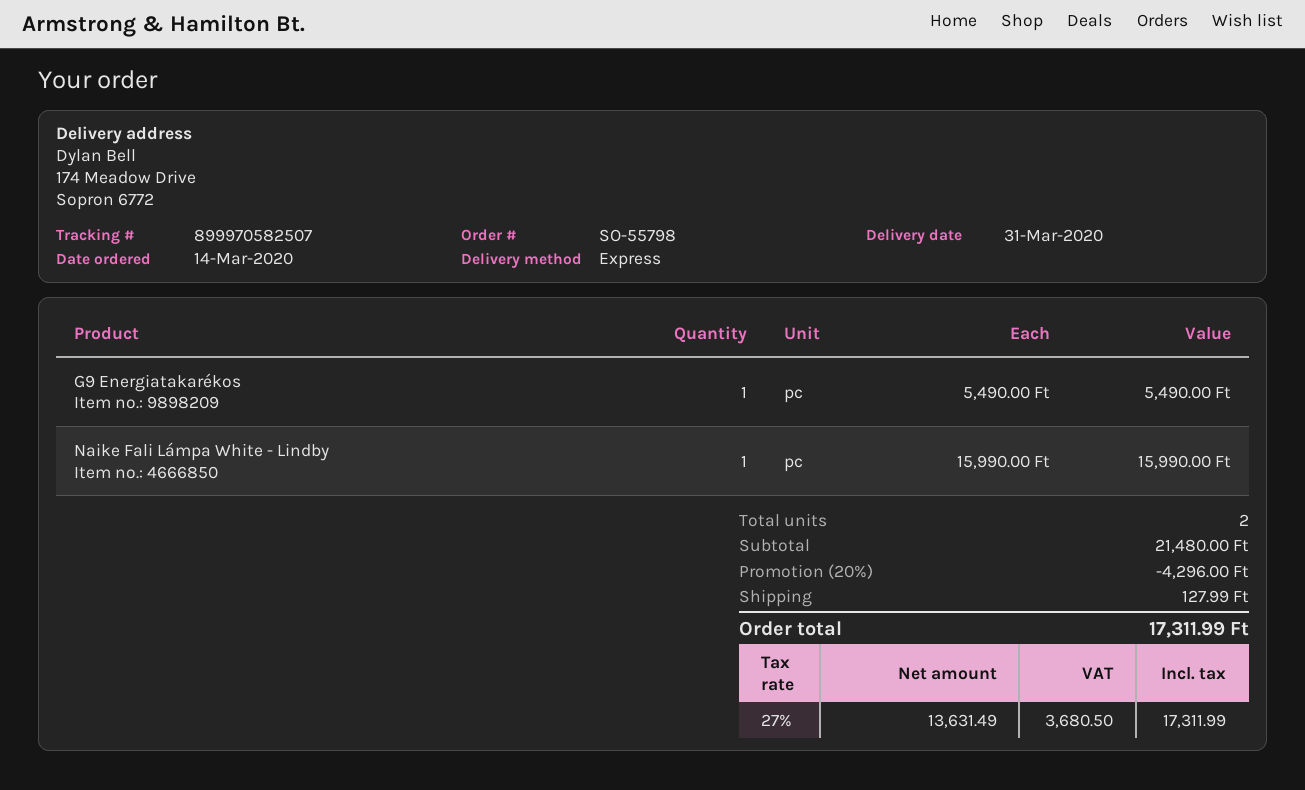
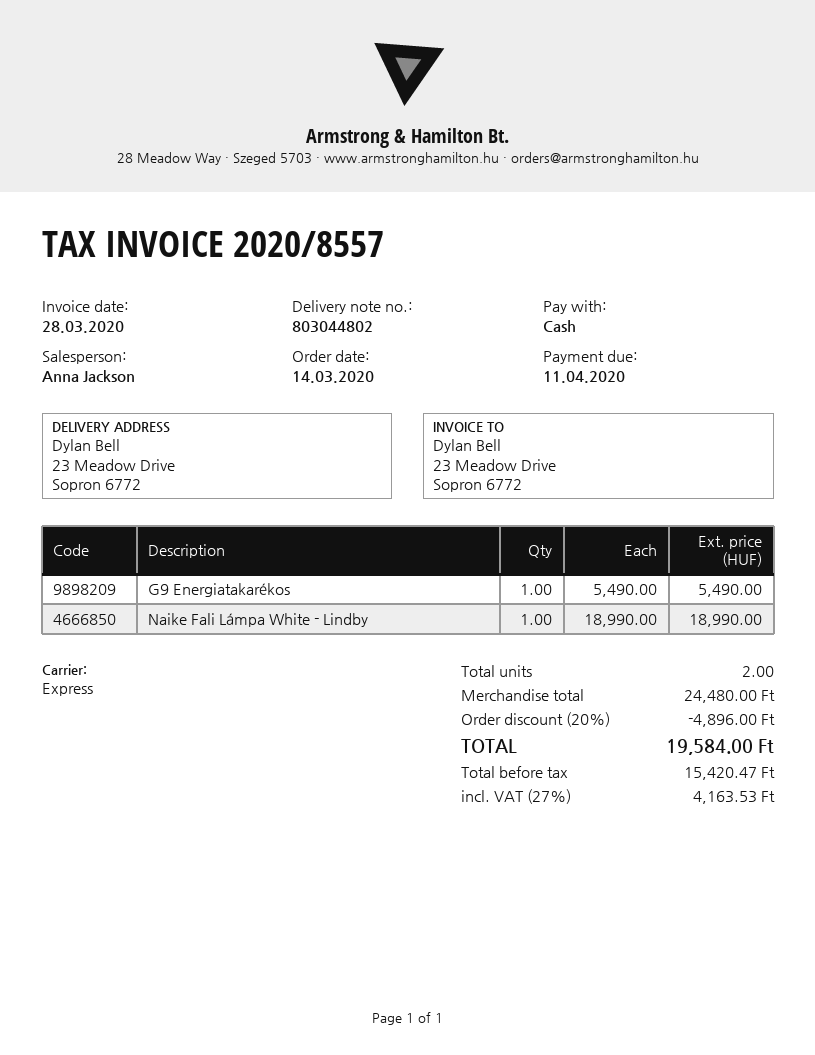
ship to: 174 Meadow Drive, Sopron 6772 -> 23 Meadow Drive, Sopron 6772
Naike Fali Lámpa White - Lindby: 1 x 15990.00 = 15990.00 -> 1 x 18990.00 = 18990.00
subtotal: 21480.00 -> 24480.00
discount: 20% = 4296.00 -> 20% = 4896.00
shipping: 127.99 -> none
net: 13631.49 -> 15420.47
tax: 27% = 3680.50 -> 27% = 4163.53
total: 17311.99 -> 19584.00

